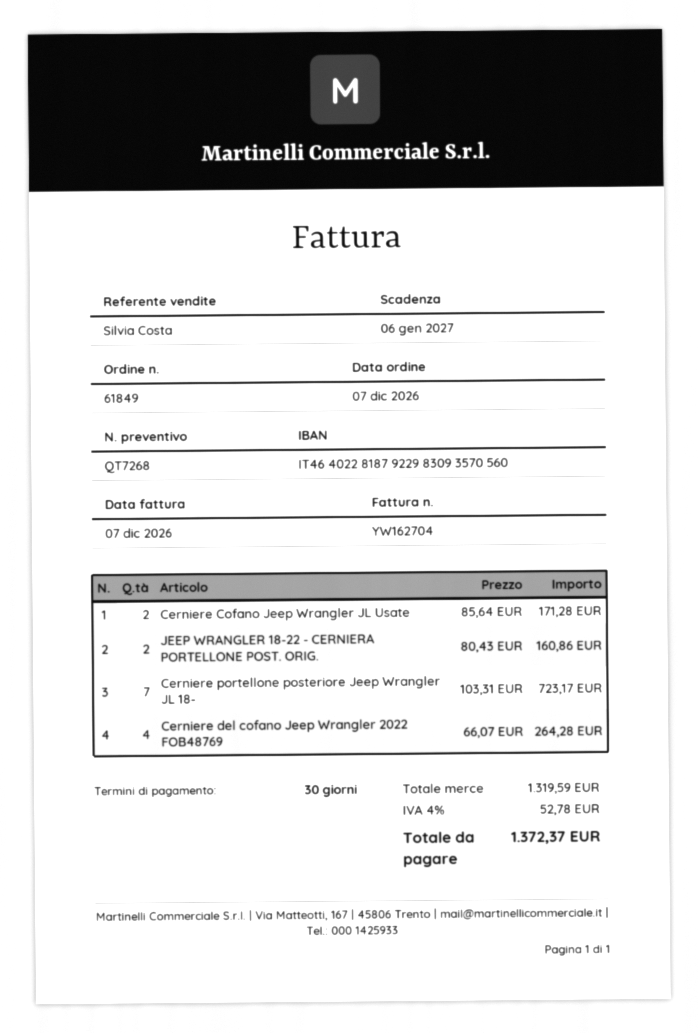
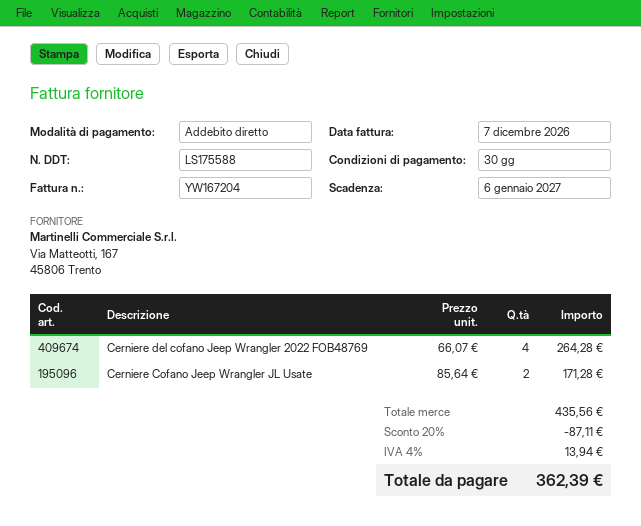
invoice number: YW162704 -> YW167204
JEEP WRANGLER 18-22 - CERNIERA PORTELLONE POST. ORIG.: 2 x 80.43 = 160.86 -> none
Cerniere portellone posteriore Jeep Wrangler JL 18-: 7 x 103.31 = 723.17 -> none
subtotal: 1319.59 -> 435.56
discount: none -> 20% = 87.11
tax: 4% = 52.78 -> 4% = 13.94
total: 1372.37 -> 362.39

